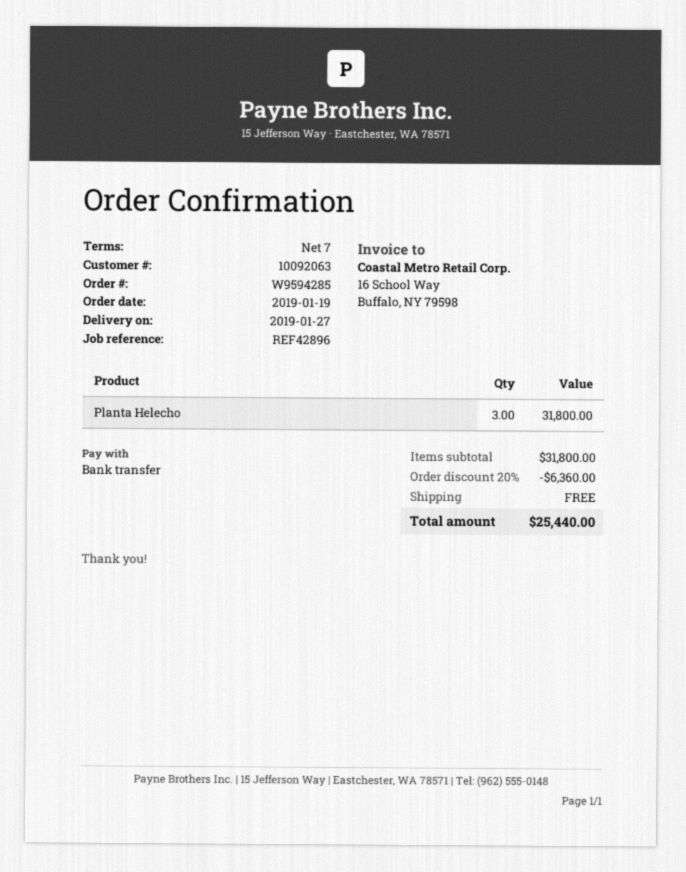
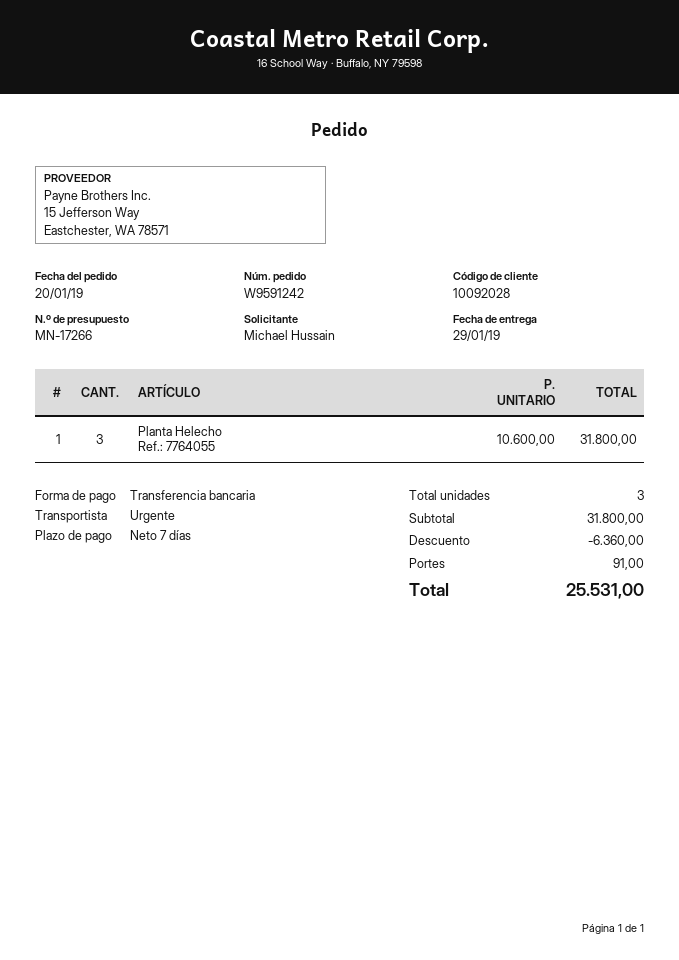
order number: W9594285 -> W9591242
order date: 2019-01-19 -> 2019-01-20
delivery date: 2019-01-27 -> 2019-01-29
customer number: 10092063 -> 10092028
shipping: 0.00 -> 91.00
total: 25440.00 -> 25531.00

